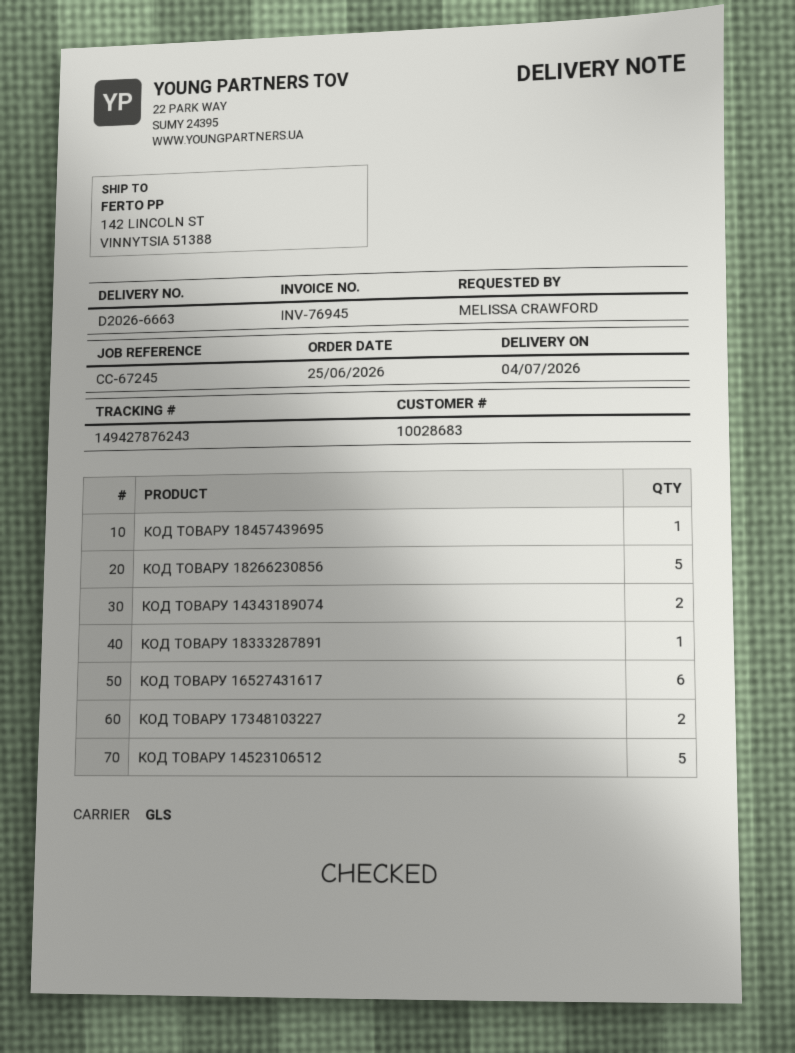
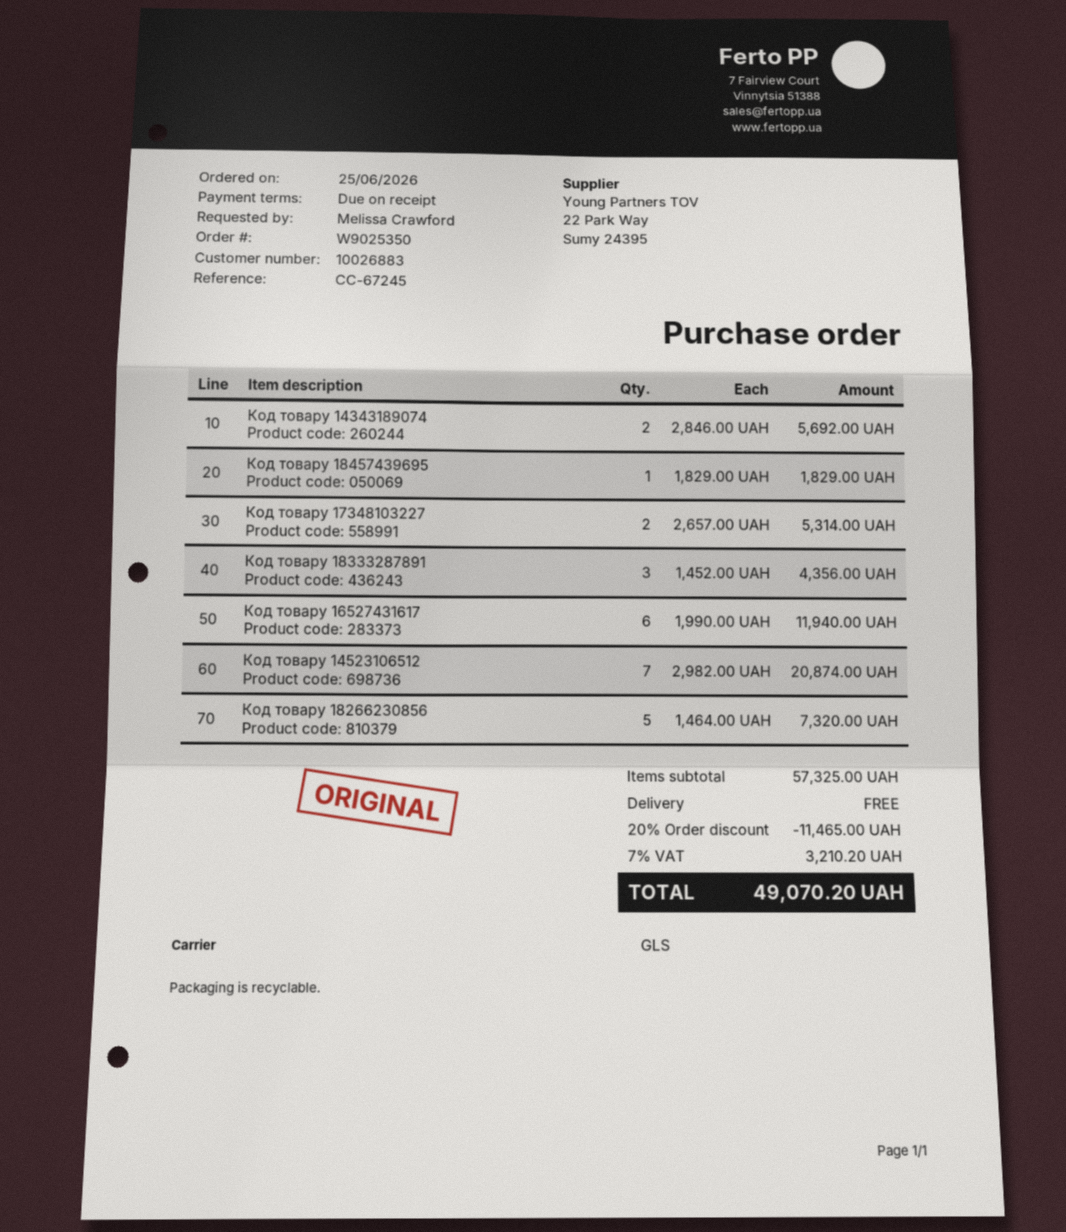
customer number: 10028683 -> 10026883
КОД ТОВАРУ 18333287891: 1 -> 3
КОД ТОВАРУ 14523106512: 5 -> 7

